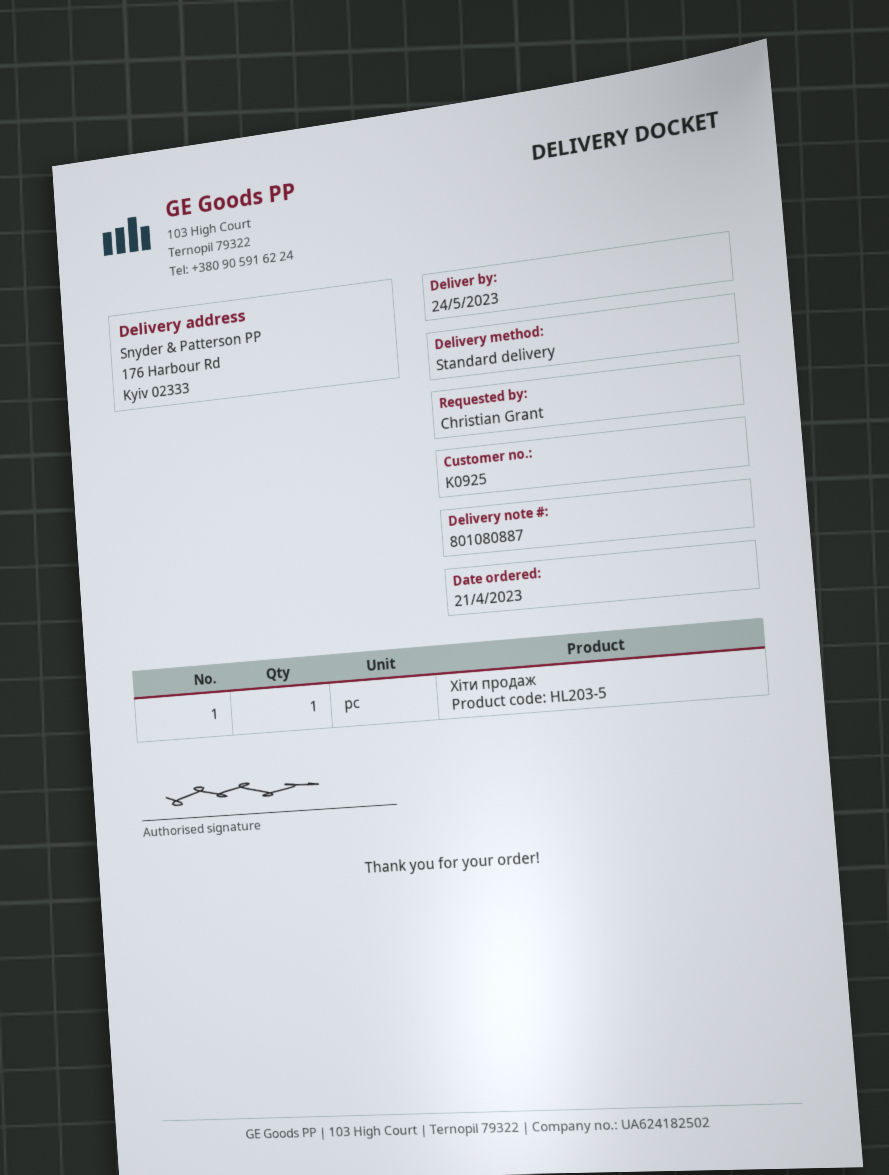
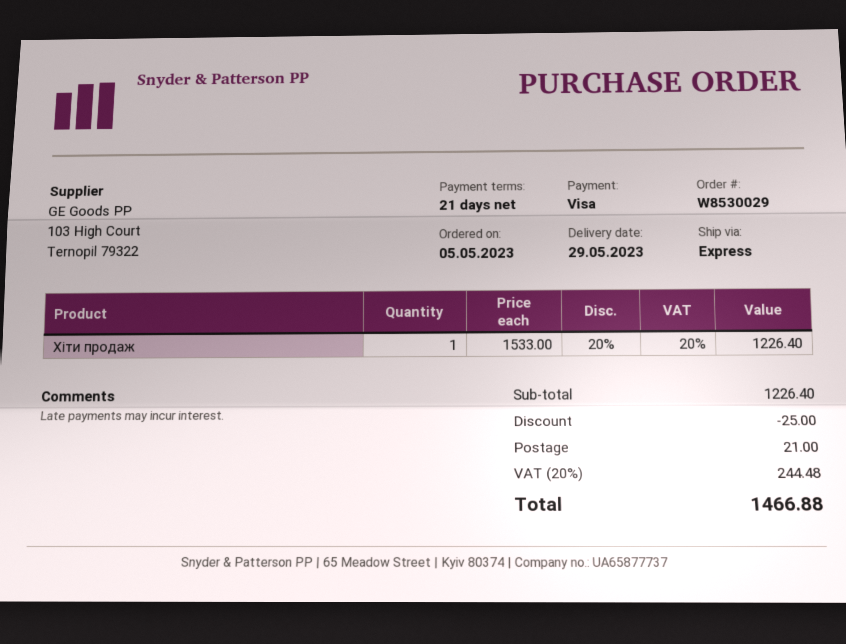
order date: 2023-04-21 -> 2023-05-05
delivery date: 2023-05-24 -> 2023-05-29
shipping method: standard -> express

